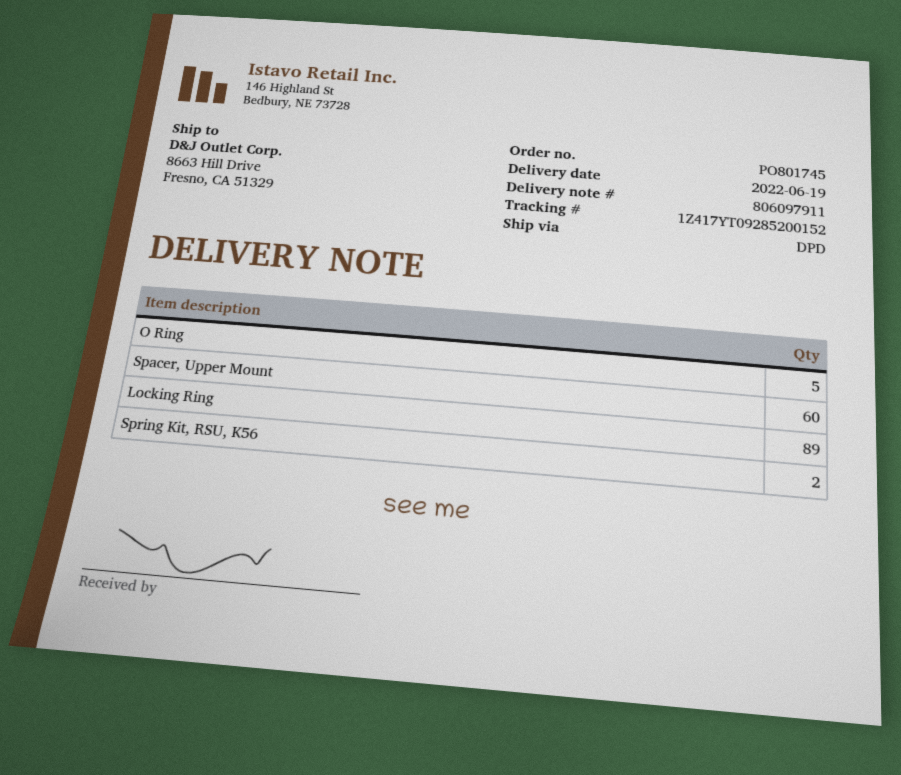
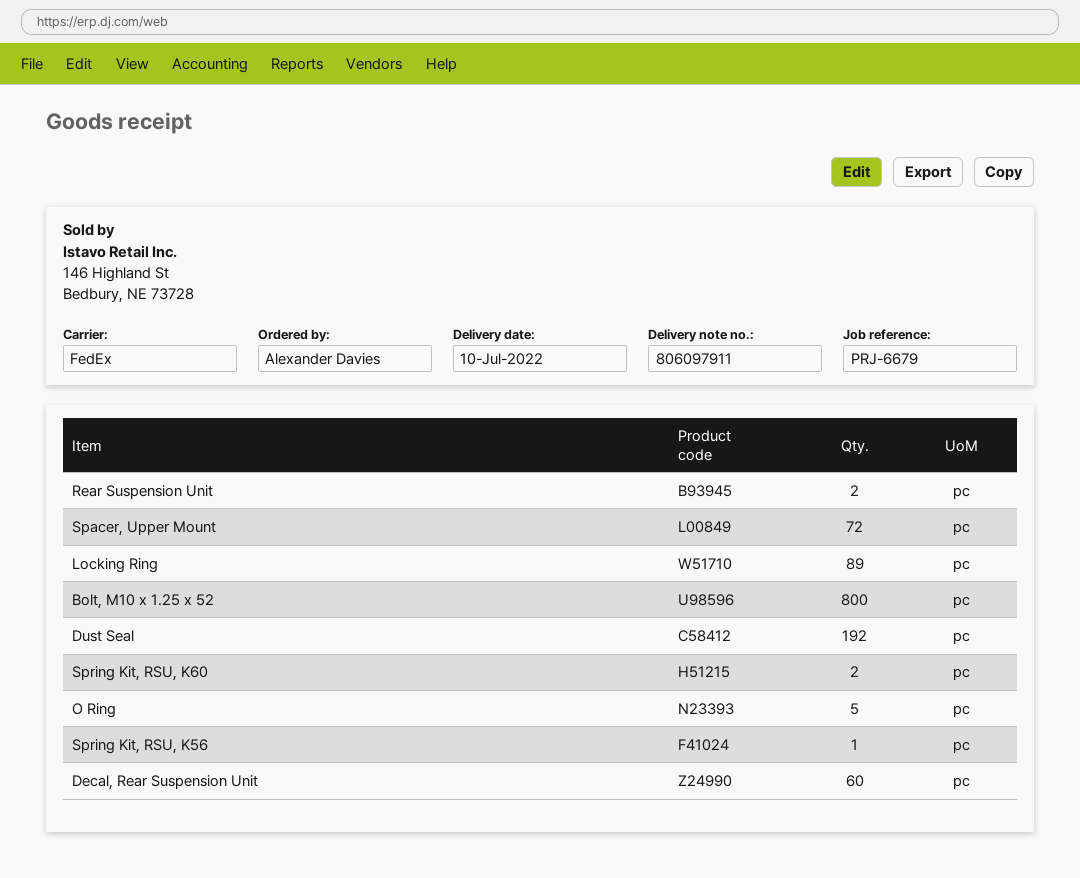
delivery date: 2022-06-19 -> 2022-07-10
shipping method: DPD -> FedEx
Spacer, Upper Mount: 60 -> 72
Spring Kit, RSU, K56: 2 -> 1
Rear Suspension Unit: none -> 2
Bolt, M10 x 1.25 x 52: none -> 800
Dust Seal: none -> 192
Spring Kit, RSU, K60: none -> 2
Decal, Rear Suspension Unit: none -> 60

